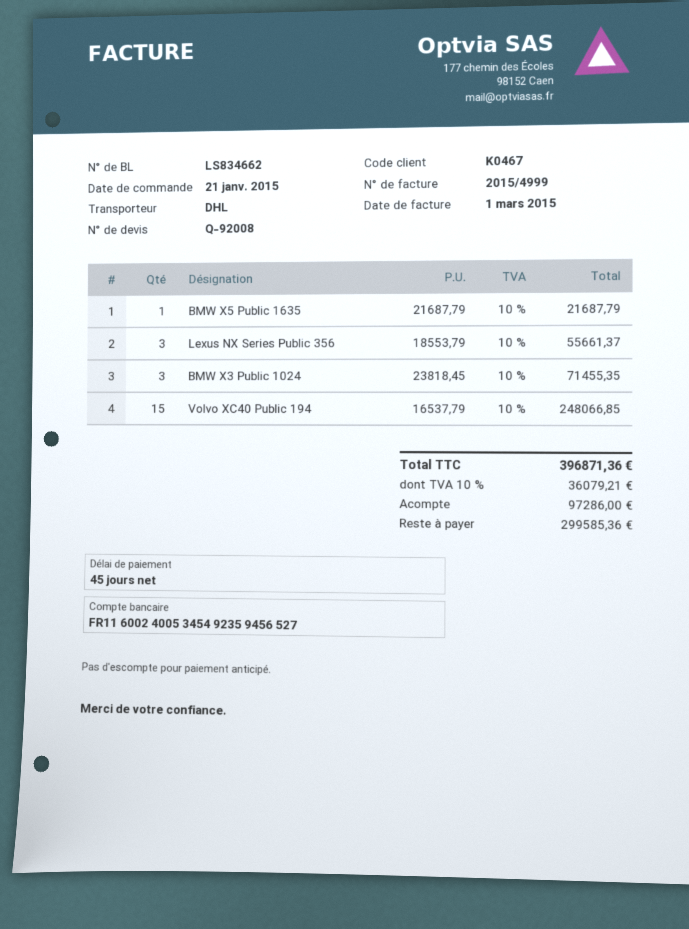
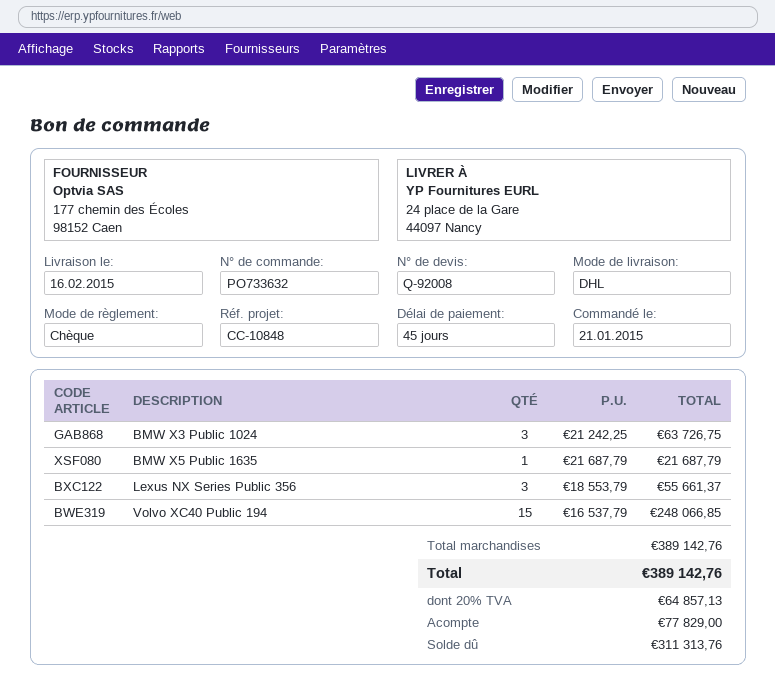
BMW X3 Public 1024: 3 x 23818.45 = 71455.35 -> 3 x 21242.25 = 63726.75
tax: 10% = 36079.21 -> 20% = 64857.13
total: 396871.36 -> 389142.76
deposit: 97286.00 -> 77829.00
balance: 299585.36 -> 311313.76

